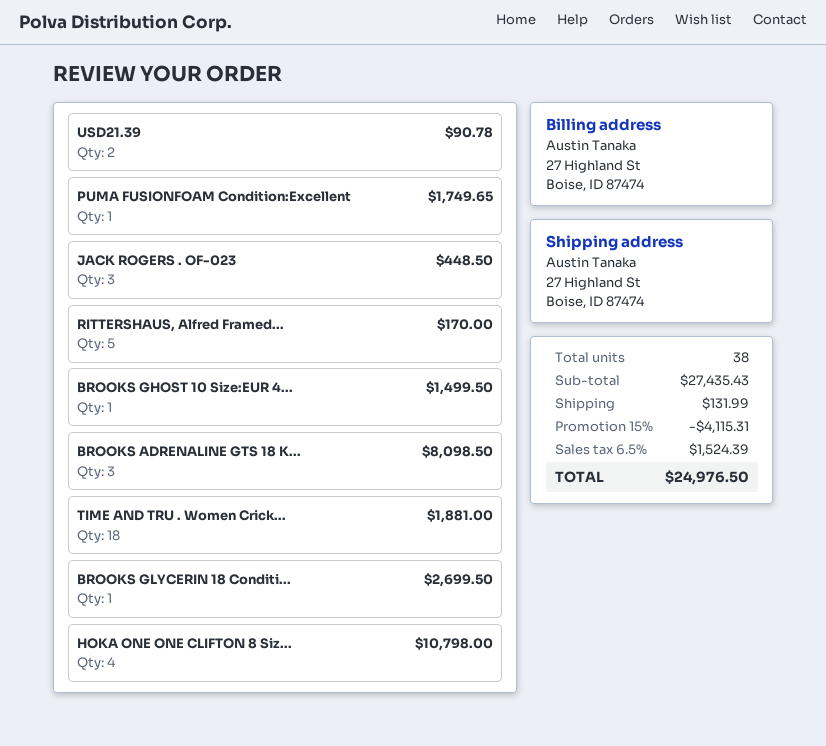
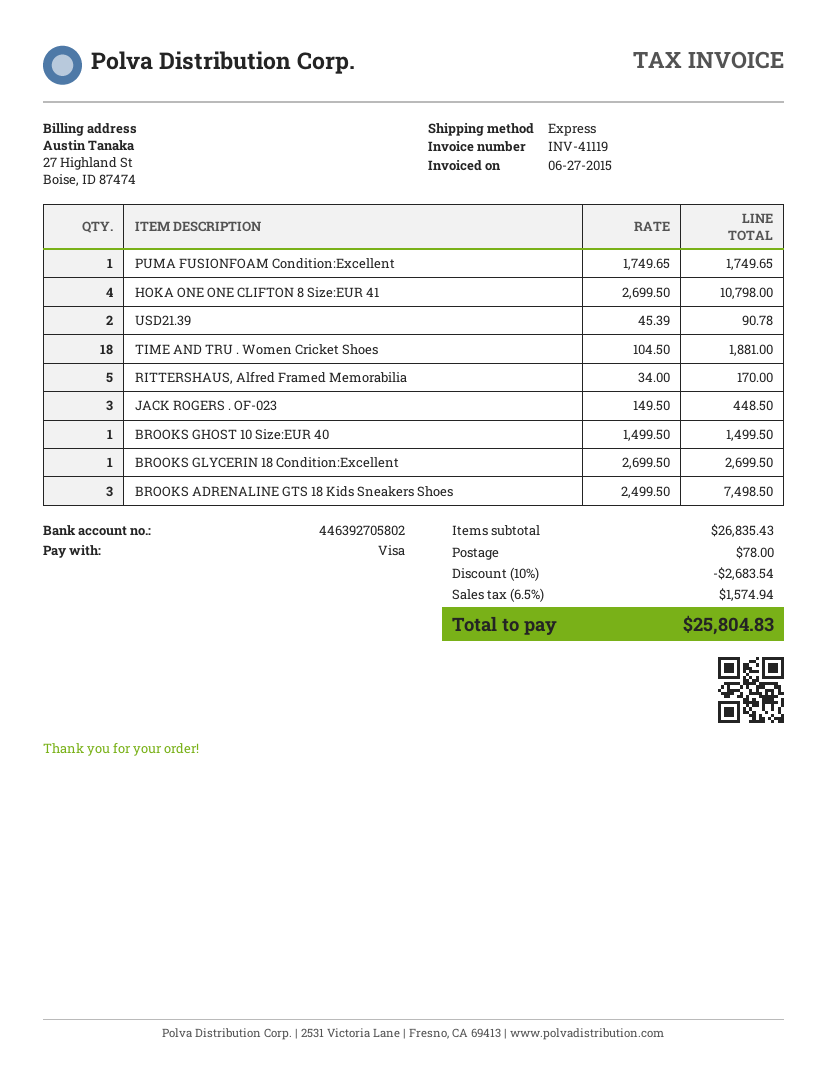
BROOKS ADRENALINE GTS 18 K...: 3 for 8098.50 -> 3 for 7498.50
subtotal: 27435.43 -> 26835.43
discount: 15% = 4115.31 -> 10% = 2683.54
shipping: 131.99 -> 78.00
tax: 6.5% = 1524.39 -> 6.5% = 1574.94
total: 24976.50 -> 25804.83

